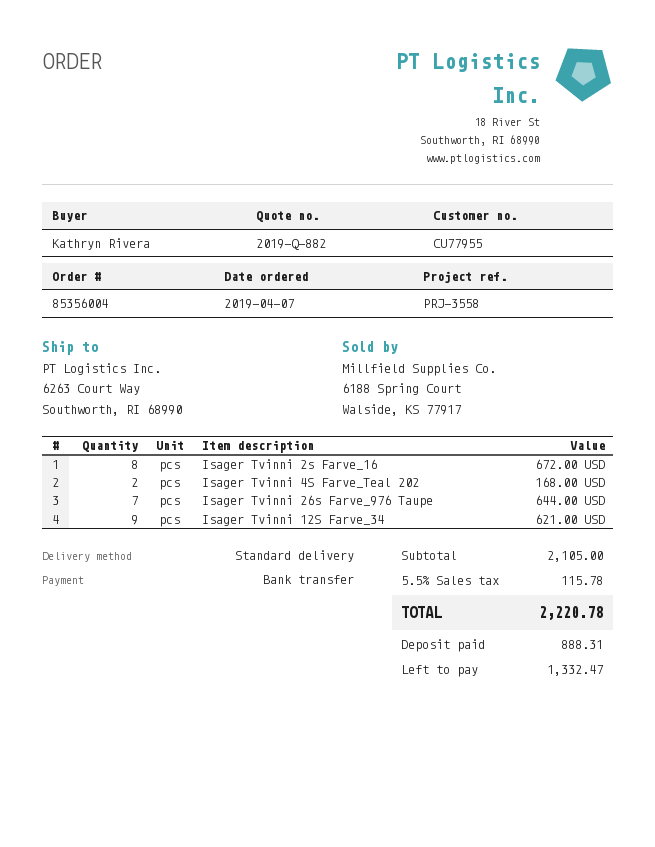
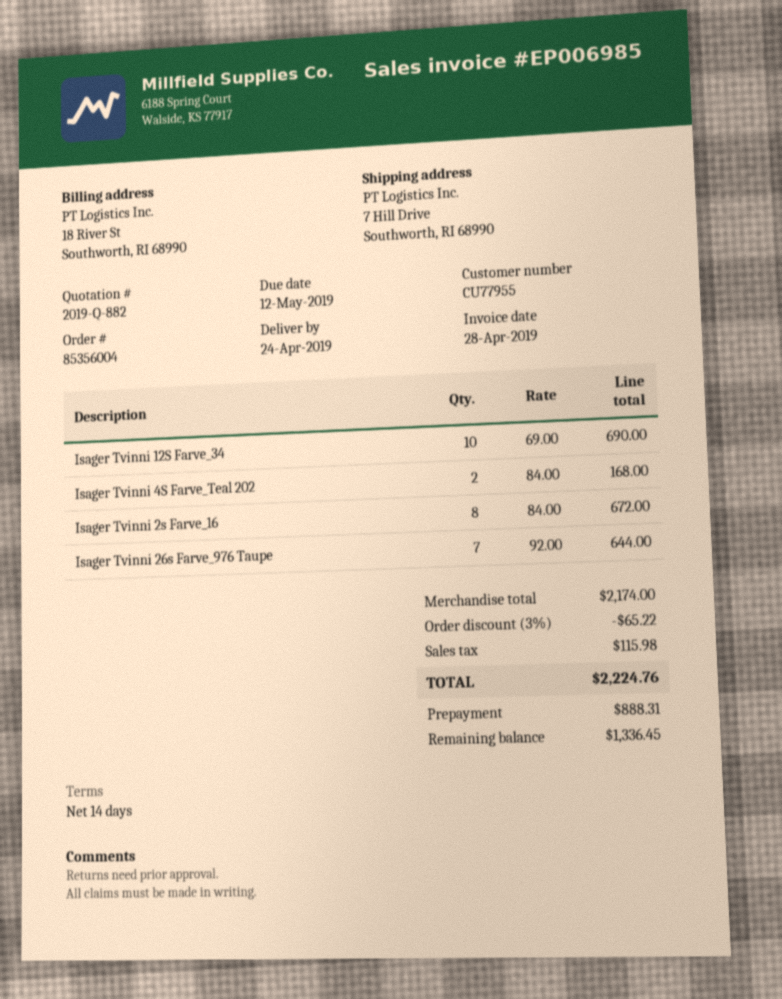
ship to: 6263 Court Way, Southworth, RI 68990 -> 7 Hill Drive, Southworth, RI 68990
Isager Tvinni 12S Farve_34: 9 for 621.00 -> 10 for 690.00
subtotal: 2105.00 -> 2174.00
discount: none -> 3% = 65.22
tax: 115.78 -> 115.98
total: 2220.78 -> 2224.76
balance: 1332.47 -> 1336.45

